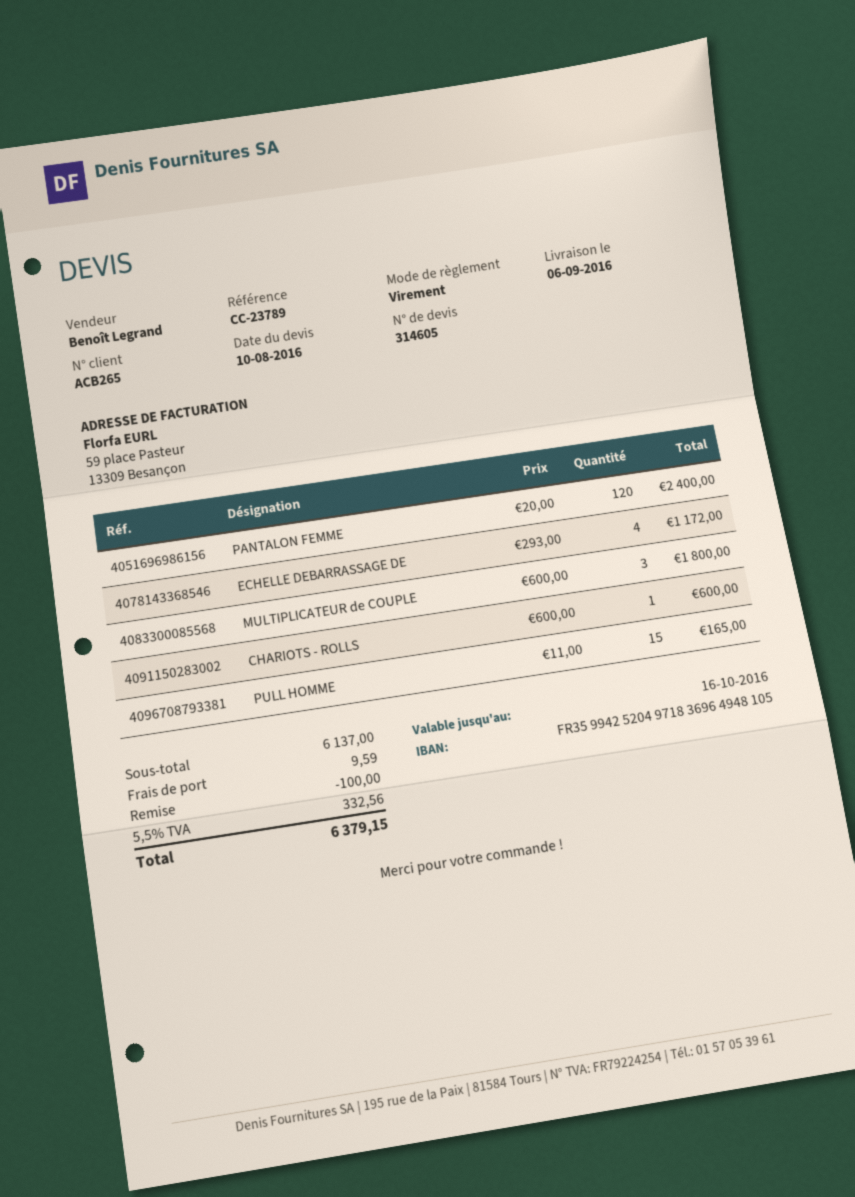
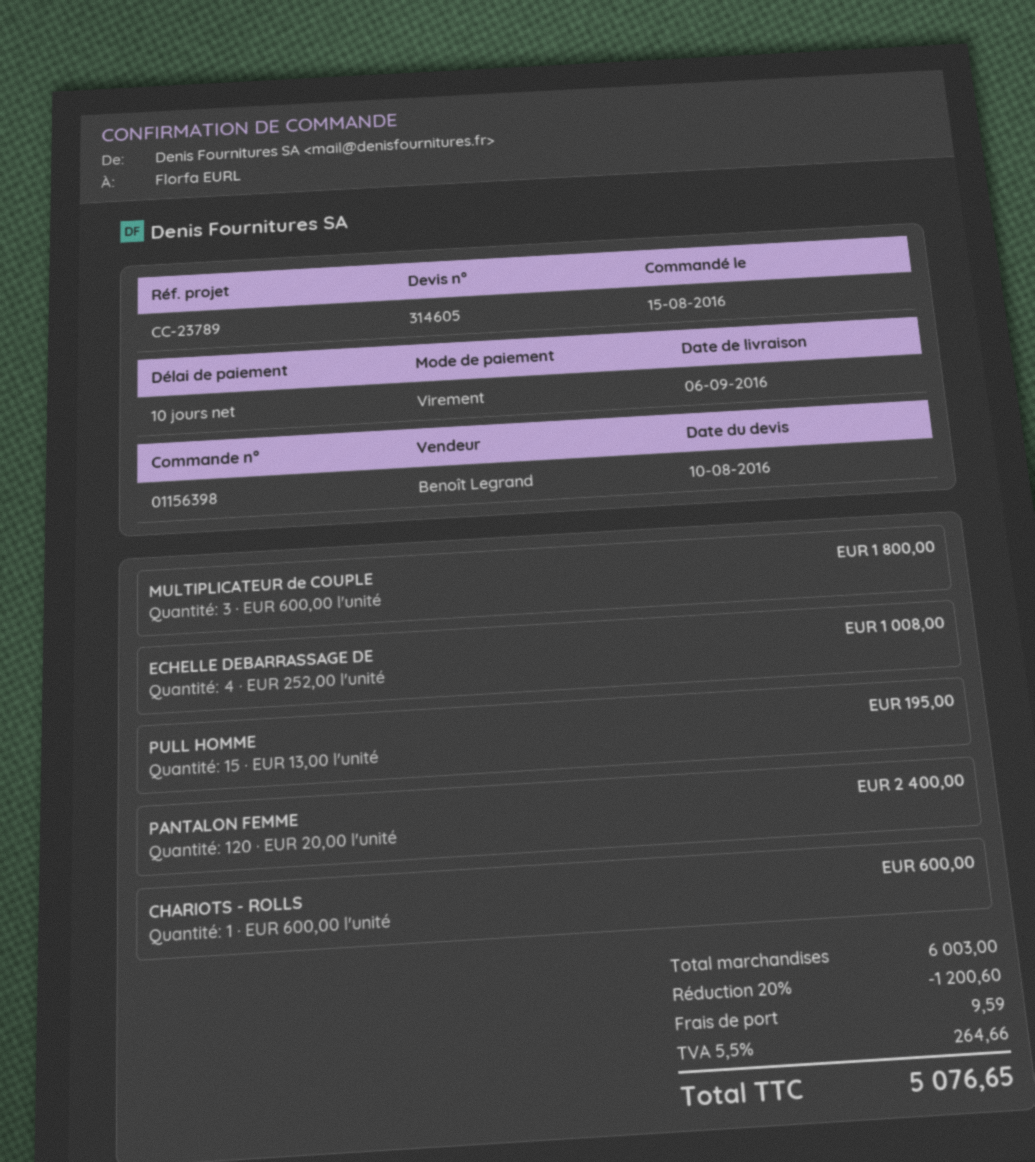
ECHELLE DEBARRASSAGE DE: 4 x 293.00 = 1172.00 -> 4 x 252.00 = 1008.00
PULL HOMME: 15 x 11.00 = 165.00 -> 15 x 13.00 = 195.00
subtotal: 6137.00 -> 6003.00
discount: 100.00 -> 1200.60
tax: 5.5% = 332.56 -> 5.5% = 264.66
total: 6379.15 -> 5076.65

